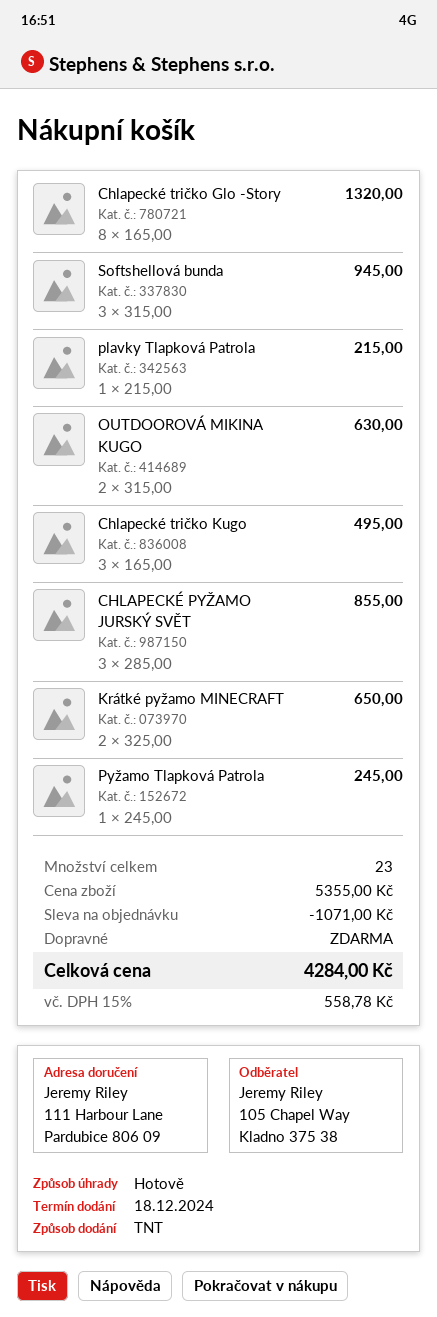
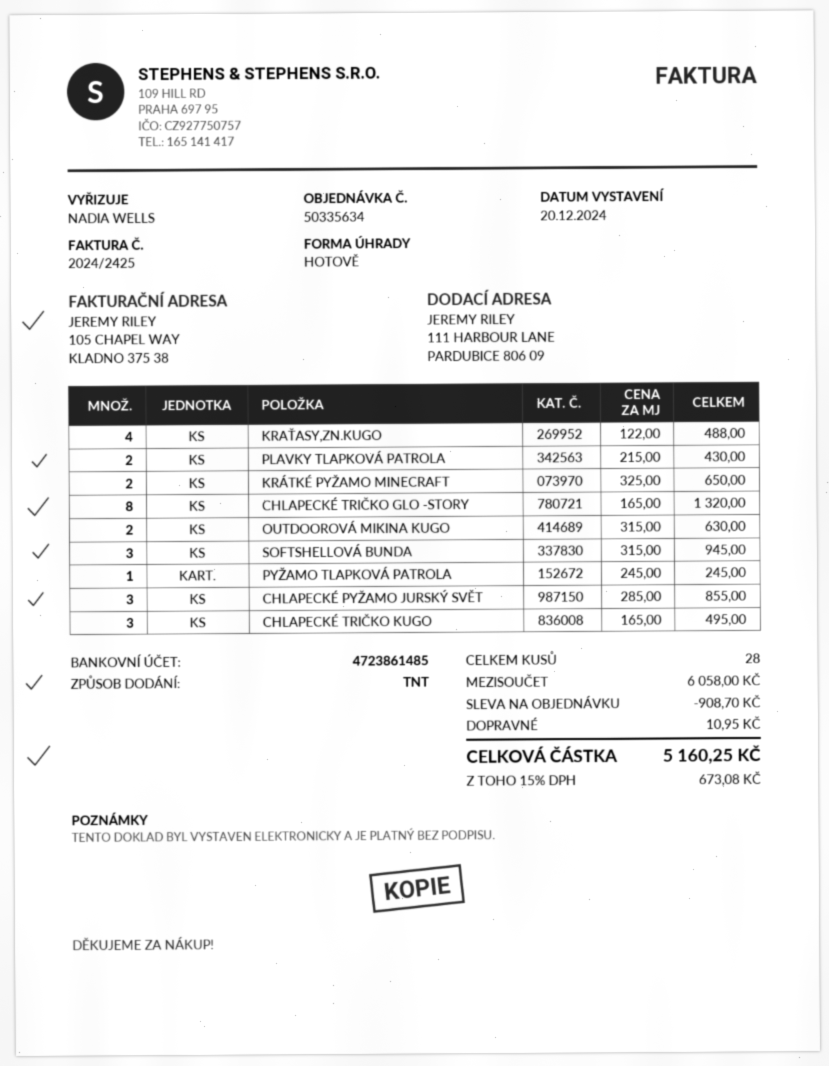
plavky Tlapková Patrola: 1 x 215.00 = 215.00 -> 2 x 215.00 = 430.00
KRAŤASY,ZN.KUGO: none -> 4 x 122.00 = 488.00
total quantity: 23 -> 28
subtotal: 5355.00 -> 6058.00
discount: 1071.00 -> 908.70
shipping: 0.00 -> 10.95
tax: 15% = 558.78 -> 15% = 673.08
total: 4284.00 -> 5160.25

